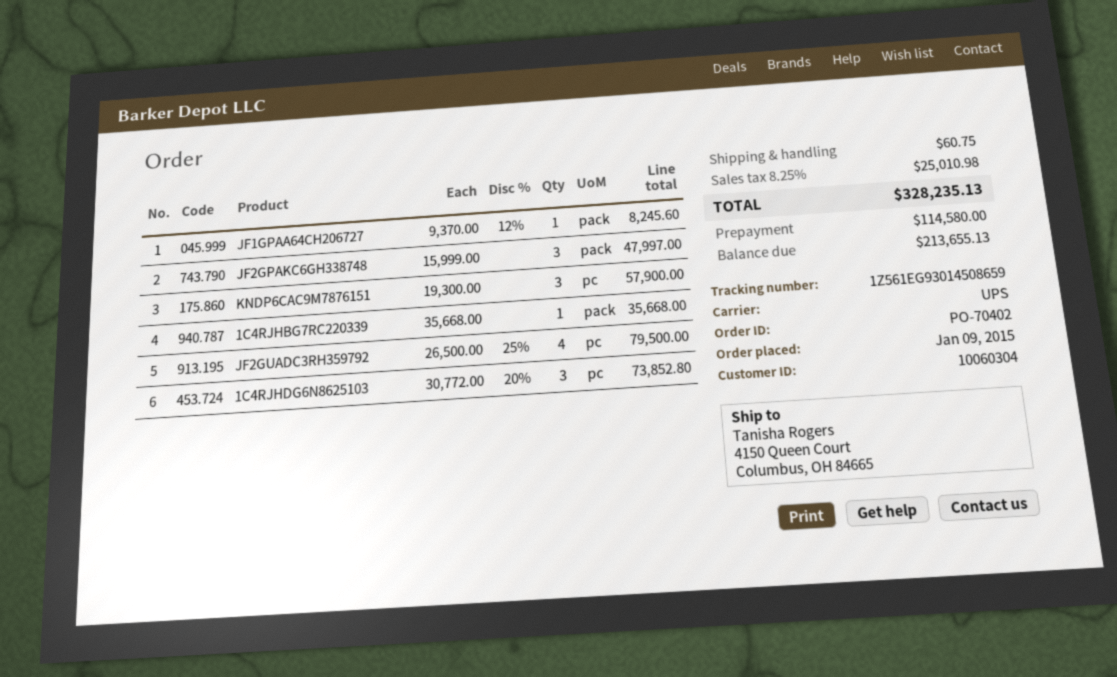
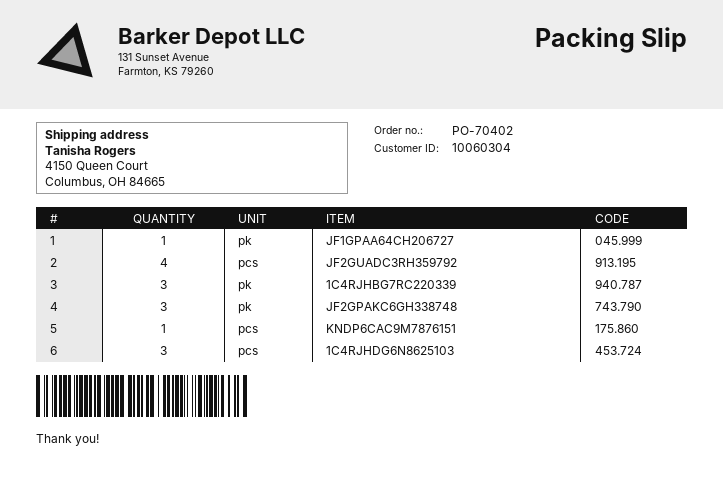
KNDP6CAC9M7876151: 3 -> 1
1C4RJHBG7RC220339: 1 -> 3

